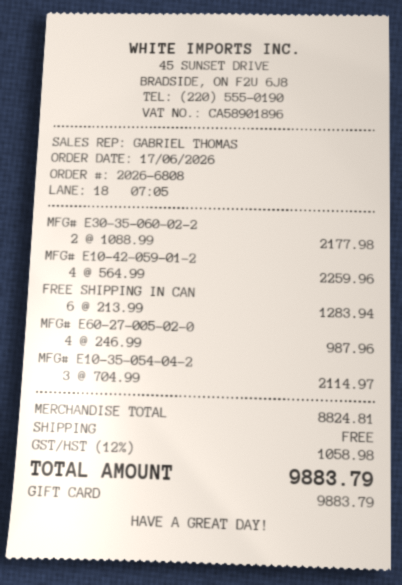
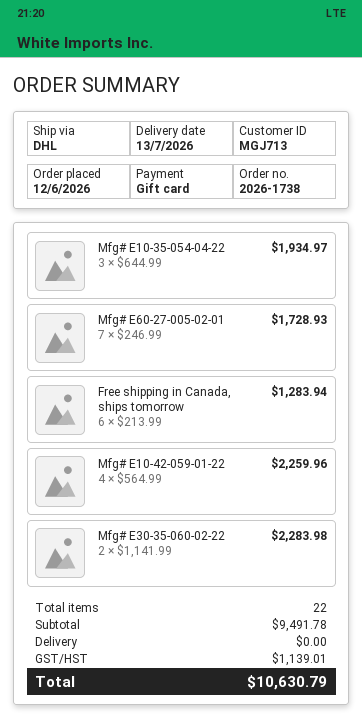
order number: 2026-6808 -> 2026-1738
order date: 2026-06-17 -> 2026-06-12
MFG# E30-35-060-02-2: 2 x 1088.99 = 2177.98 -> 2 x 1141.99 = 2283.98
MFG# E60-27-005-02-0: 4 x 246.99 = 987.96 -> 7 x 246.99 = 1728.93
MFG# E10-35-054-04-2: 3 x 704.99 = 2114.97 -> 3 x 644.99 = 1934.97
subtotal: 8824.81 -> 9491.78
tax: 1058.98 -> 1139.01
total: 9883.79 -> 10630.79

